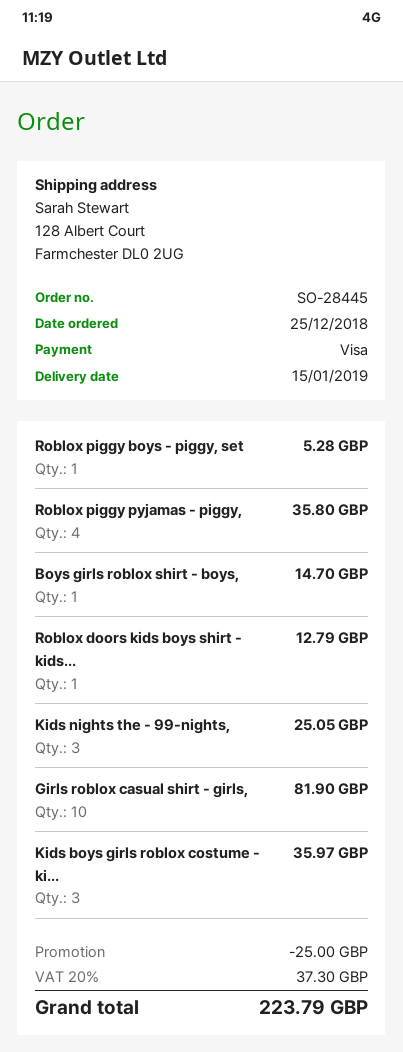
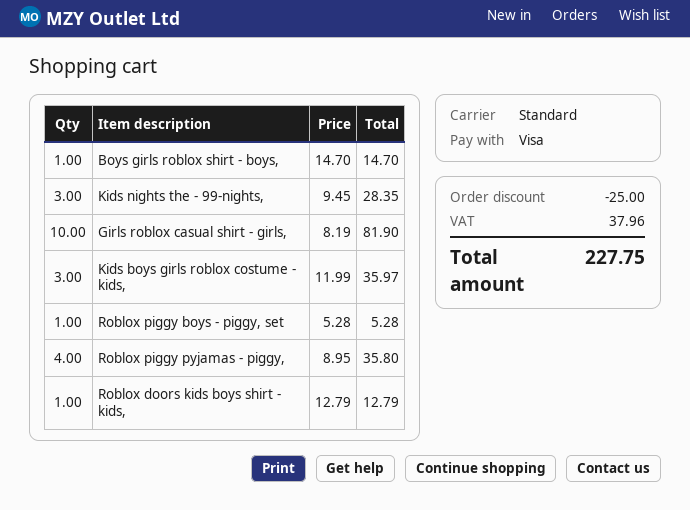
Kids nights the - 99-nights,: 3 for 25.05 -> 3 for 28.35
tax: 37.30 -> 37.96
total: 223.79 -> 227.75

